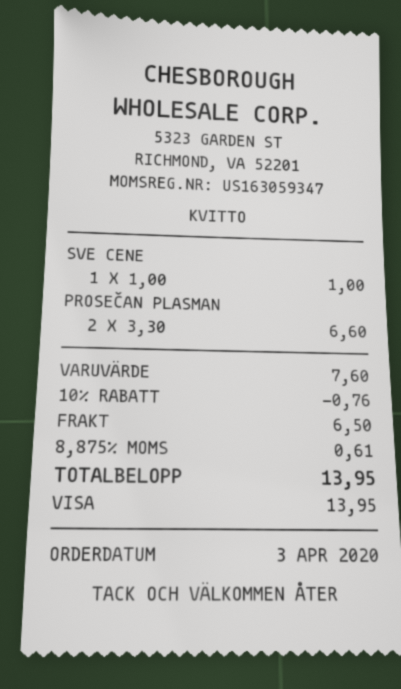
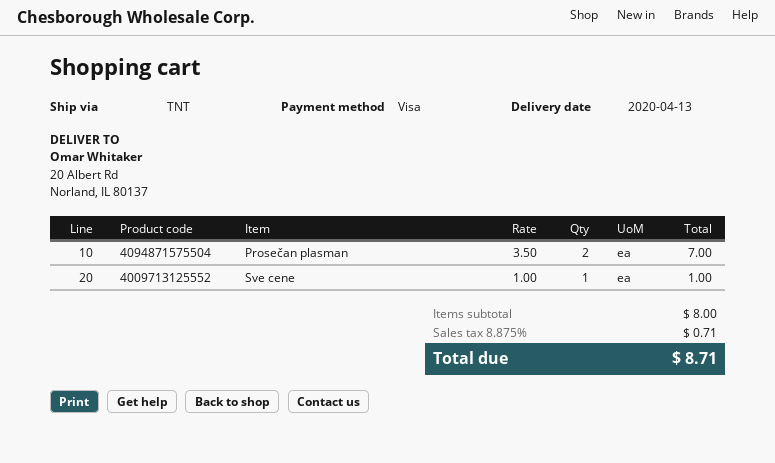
PROSEČAN PLASMAN: 2 x 3.30 = 6.60 -> 2 x 3.50 = 7.00
subtotal: 7.60 -> 8.00
discount: 10% = 0.76 -> none
shipping: 6.50 -> none
tax: 8.875% = 0.61 -> 8.875% = 0.71
total: 13.95 -> 8.71

